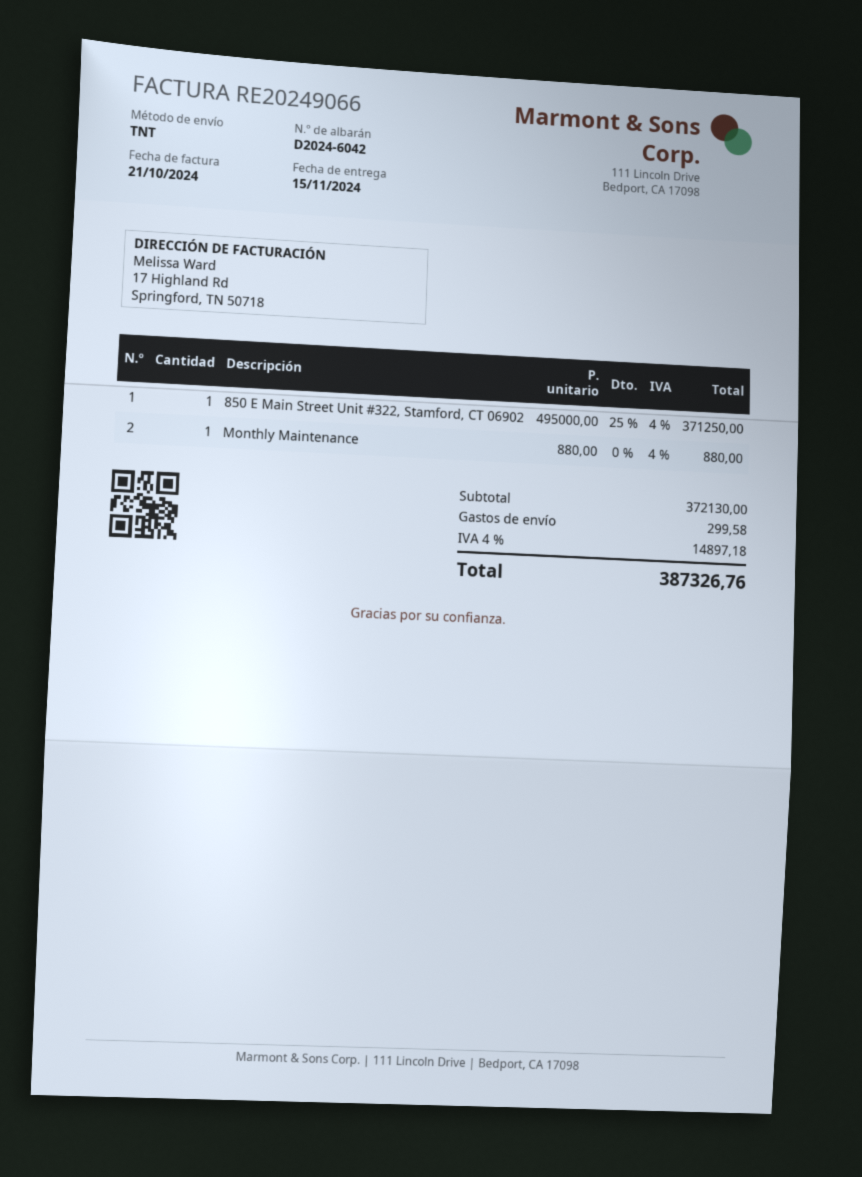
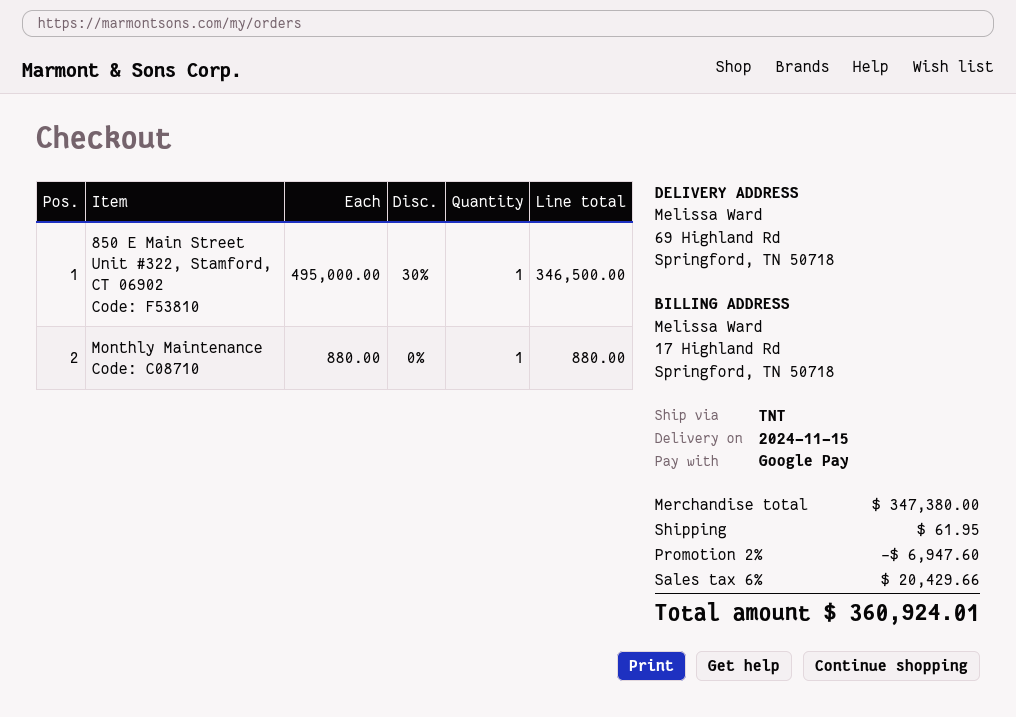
850 E Main Street Unit #322, Stamford, CT 06902: 1 x 495000.00 - 25% = 371250.00 -> 1 x 495000.00 - 30% = 346500.00
subtotal: 372130.00 -> 347380.00
discount: none -> 2% = 6947.60
shipping: 299.58 -> 61.95
tax: 4% = 14897.18 -> 6% = 20429.66
total: 387326.76 -> 360924.01

